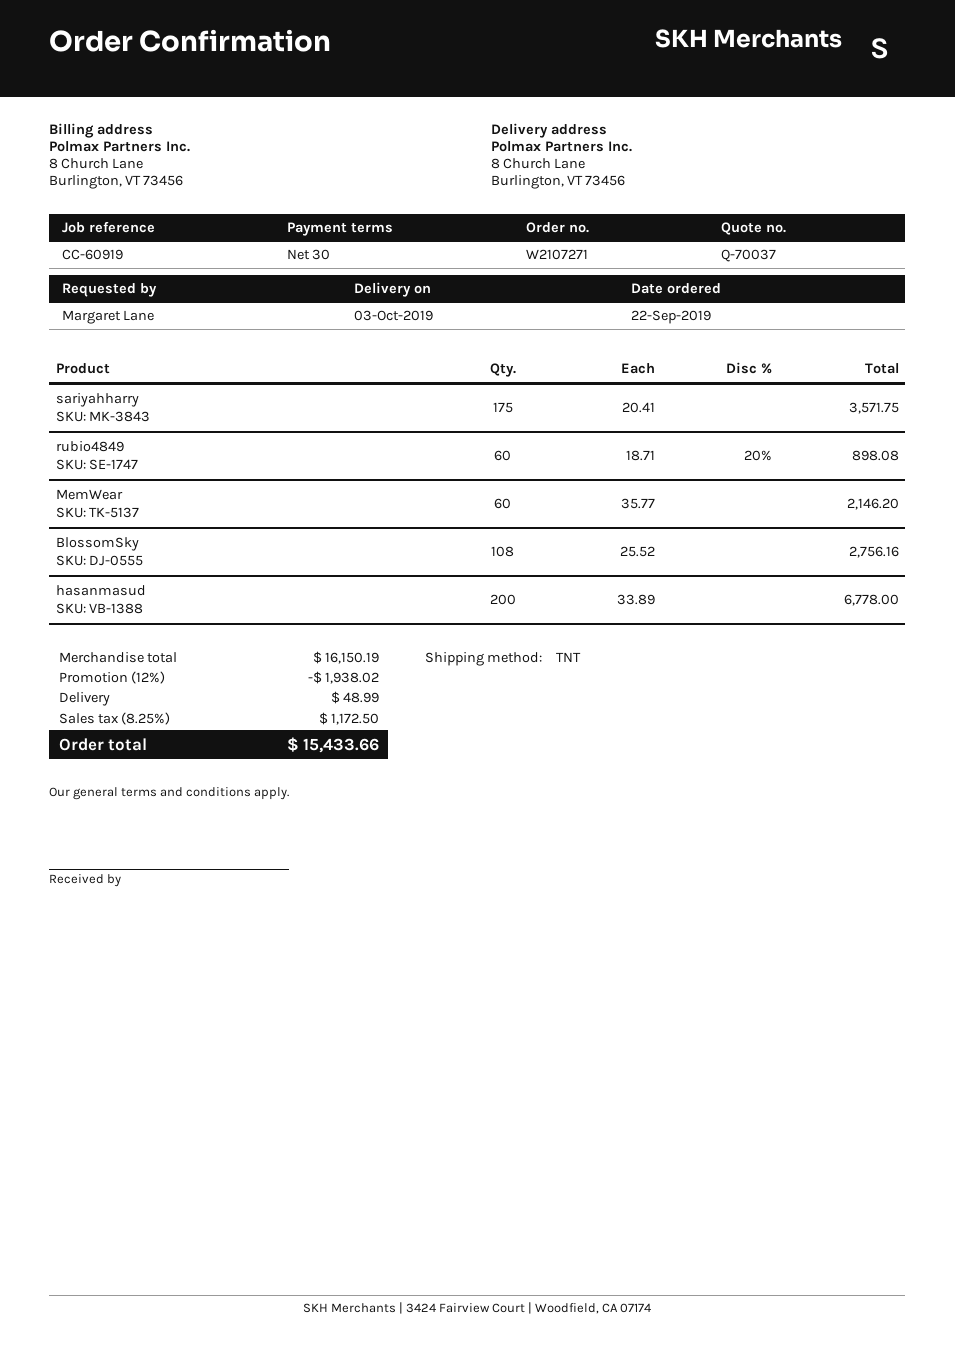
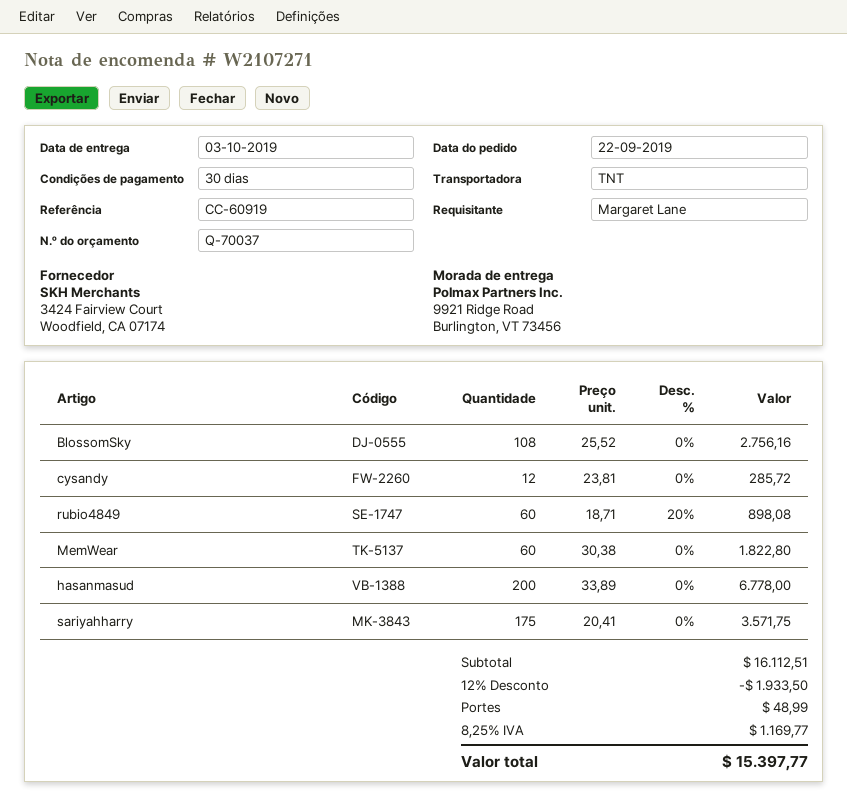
ship to: 8 Church Lane, Burlington, VT 73456 -> 9921 Ridge Road, Burlington, VT 73456
MemWear: 60 x 35.77 = 2146.20 -> 60 x 30.38 = 1822.80
cysandy: none -> 12 x 23.81 = 285.72
subtotal: 16150.19 -> 16112.51
discount: 12% = 1938.02 -> 12% = 1933.50
tax: 8.25% = 1172.50 -> 8.25% = 1169.77
total: 15433.66 -> 15397.77

